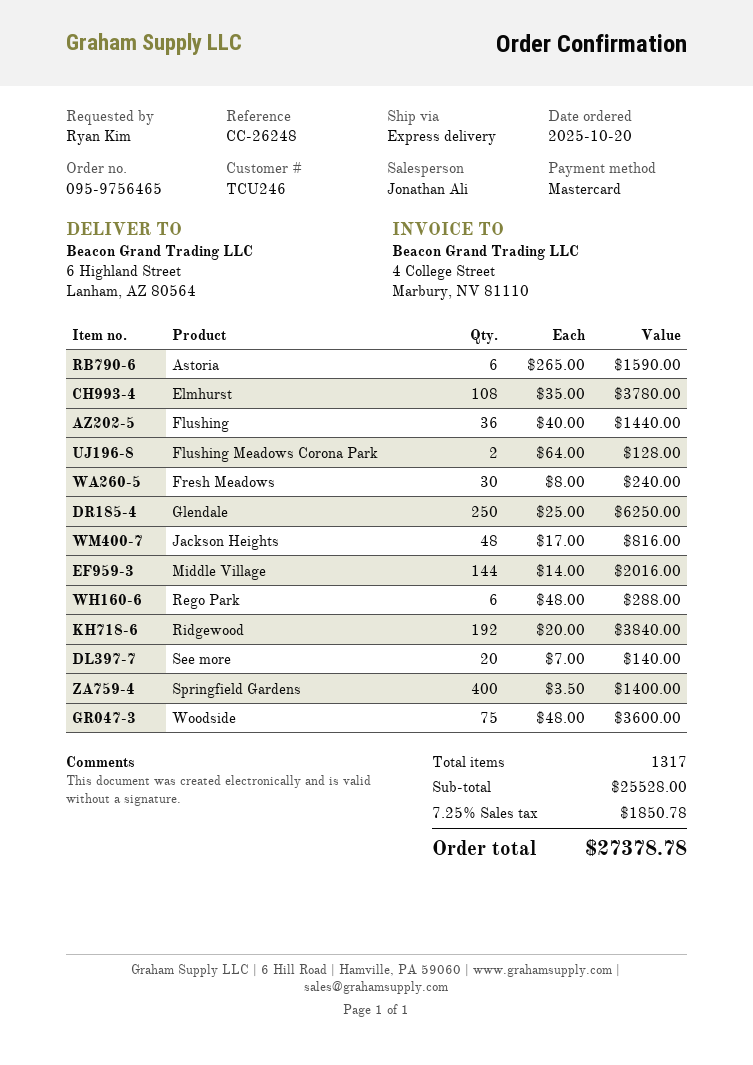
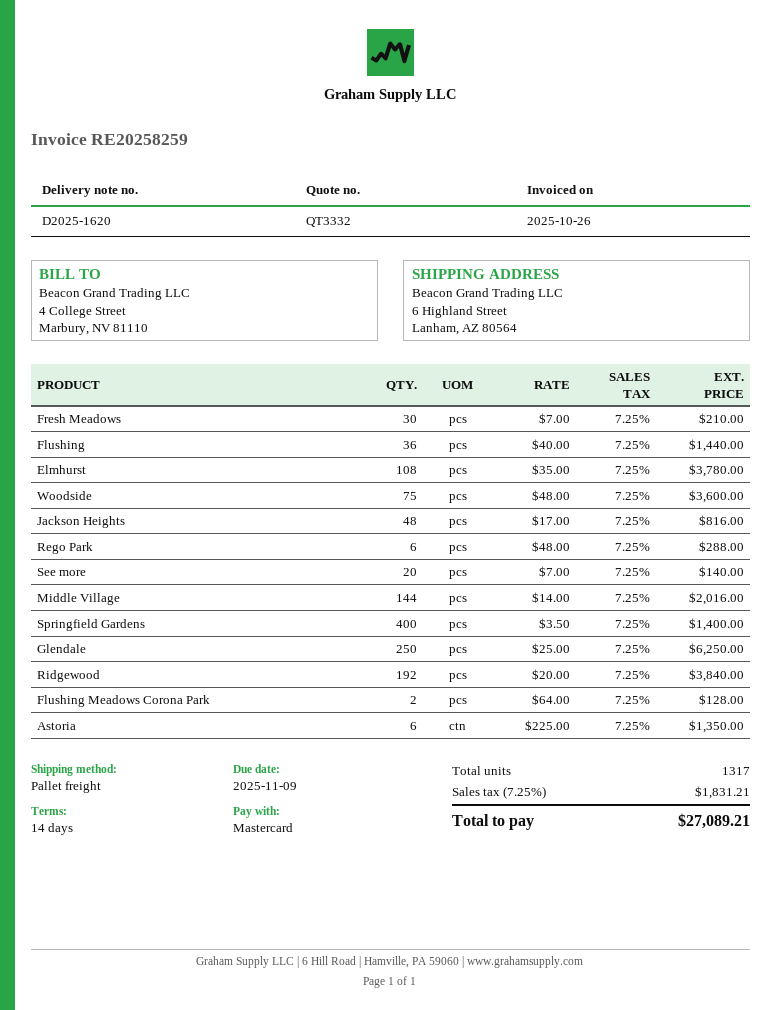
shipping method: express -> pallet freight
Astoria: 6 x 265.00 = 1590.00 -> 6 x 225.00 = 1350.00
Fresh Meadows: 30 x 8.00 = 240.00 -> 30 x 7.00 = 210.00
tax: 7.25% = 1850.78 -> 7.25% = 1831.21
total: 27378.78 -> 27089.21

